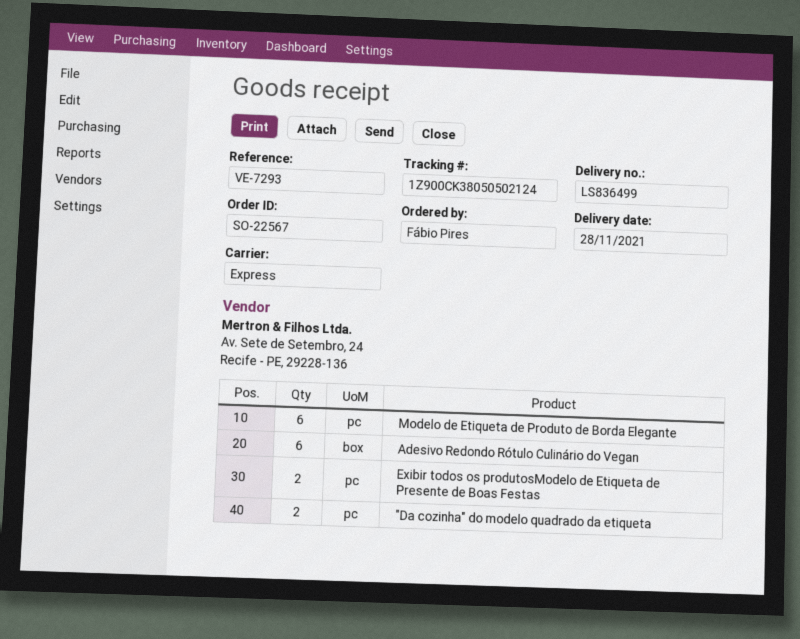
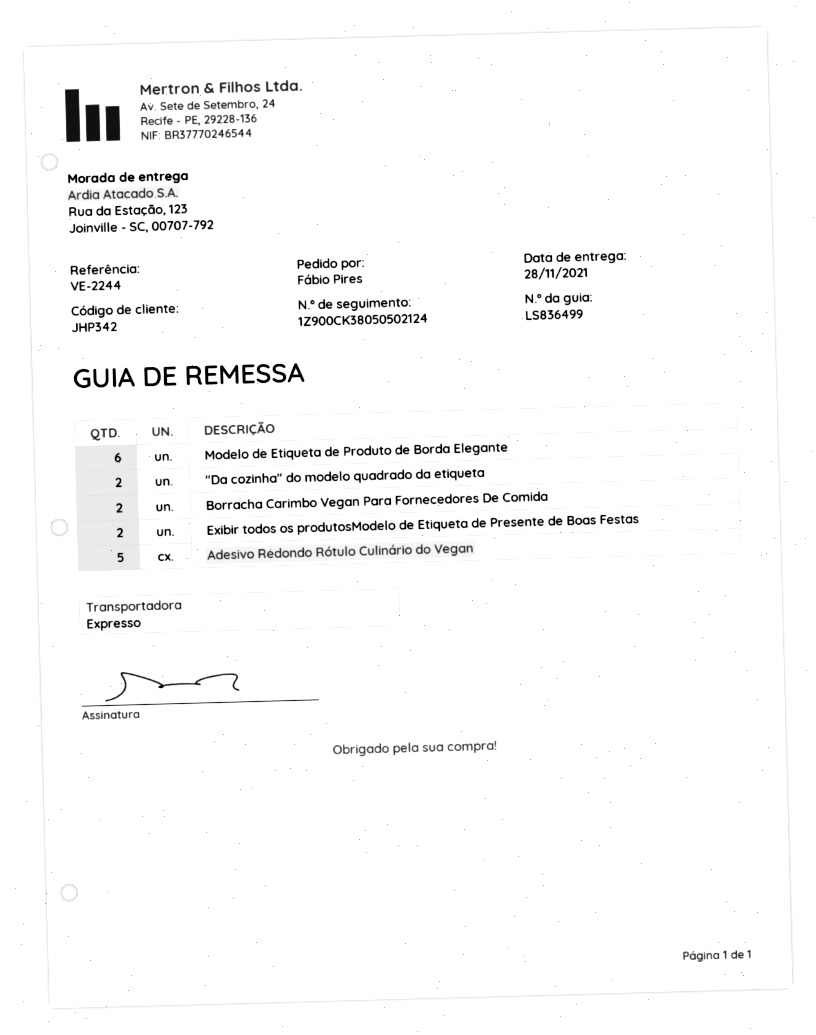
reference: VE-7293 -> VE-2244
Adesivo Redondo Rótulo Culinário do Vegan: 6 -> 5
Borracha Carimbo Vegan Para Fornecedores De Comida: none -> 2

